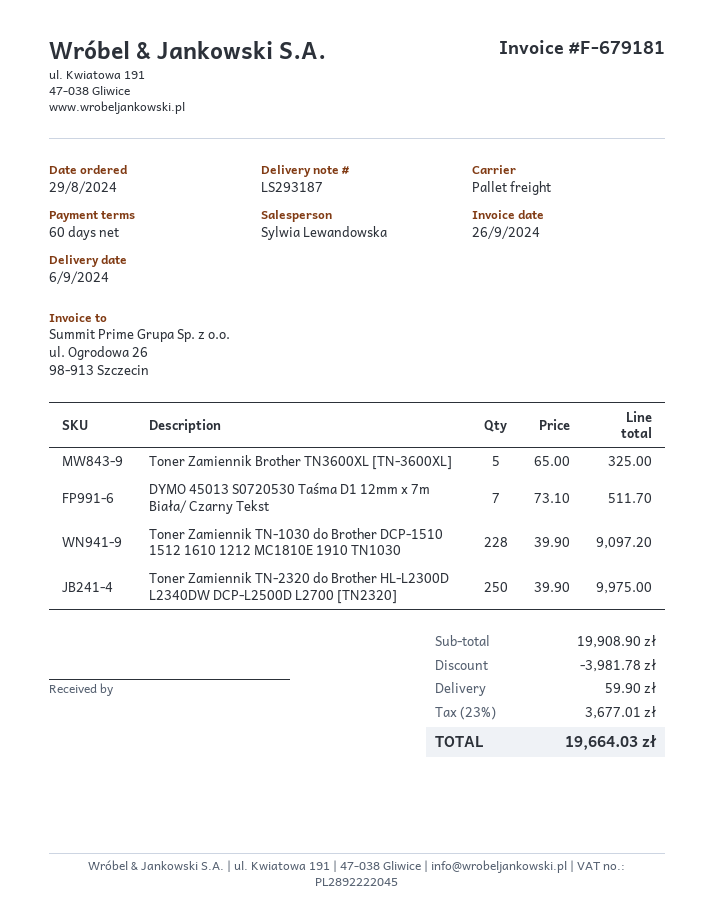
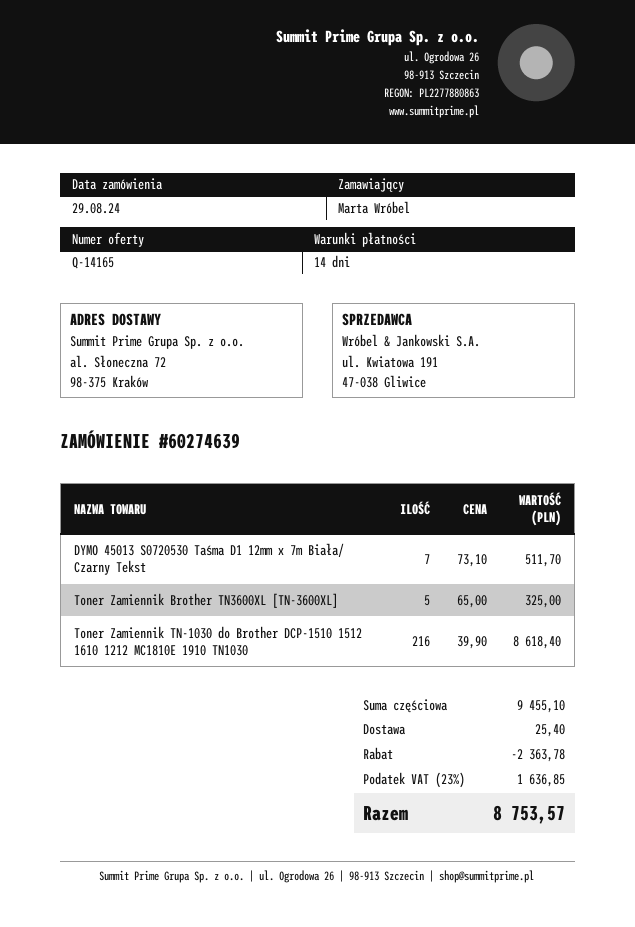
payment terms: 60 days -> 14 days
Toner Zamiennik TN-1030 do Brother DCP-1510 1512 1610 1212 MC1810E 1910 TN1030: 228 x 39.90 = 9097.20 -> 216 x 39.90 = 8618.40
Toner Zamiennik TN-2320 do Brother HL-L2300D L2340DW DCP-L2500D L2700 [TN2320]: 250 x 39.90 = 9975.00 -> none
subtotal: 19908.90 -> 9455.10
discount: 3981.78 -> 2363.78
shipping: 59.90 -> 25.40
tax: 23% = 3677.01 -> 23% = 1636.85
total: 19664.03 -> 8753.57

